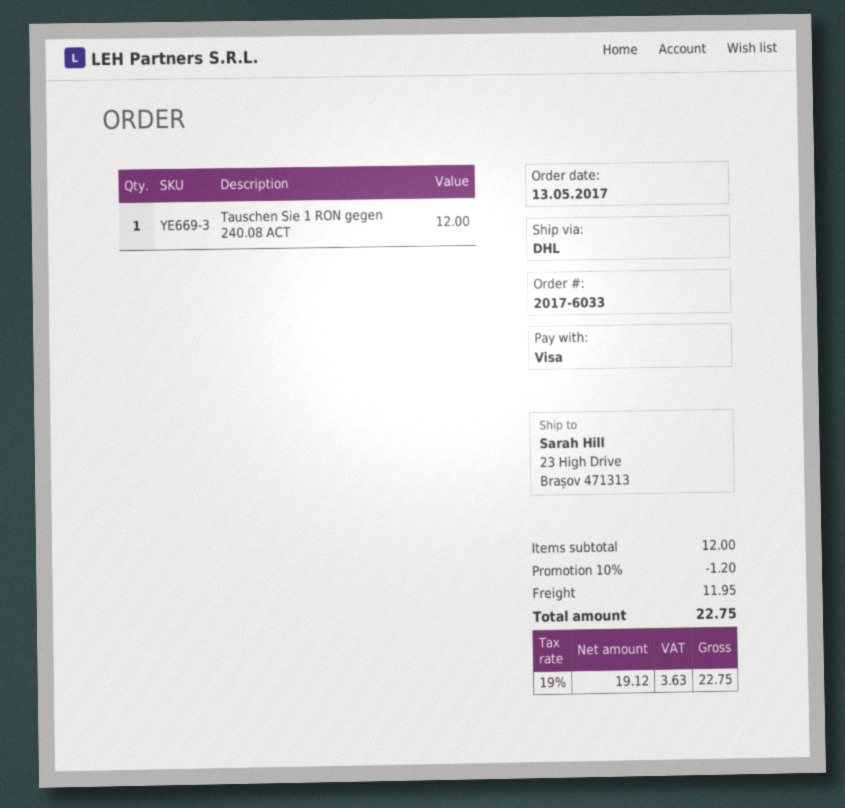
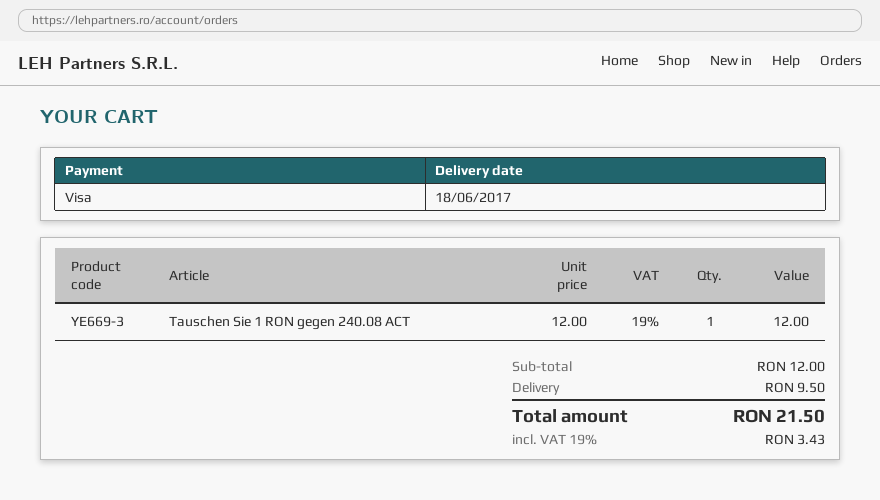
discount: 10% = 1.20 -> none
shipping: 11.95 -> 9.50
tax: 19% = 3.63 -> 19% = 3.43
total: 22.75 -> 21.50

